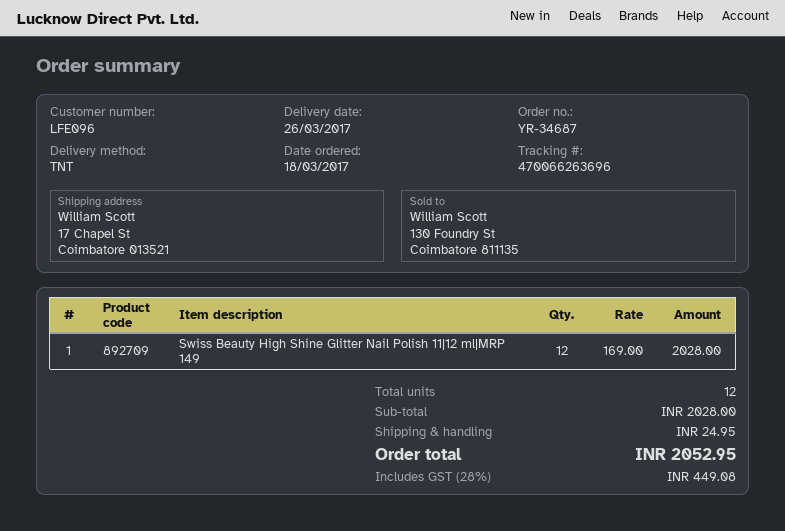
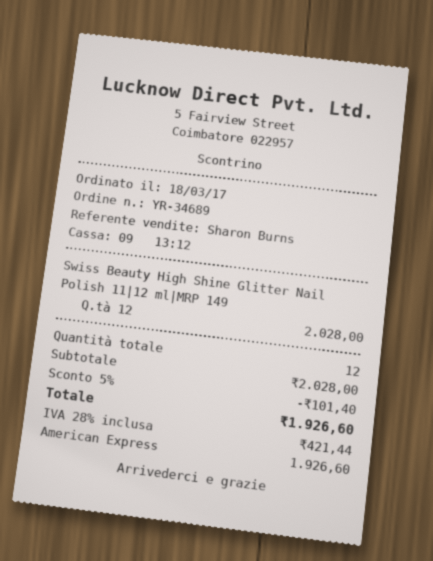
order number: YR-34687 -> YR-34689
discount: none -> 5% = 101.40
shipping: 24.95 -> none
tax: 28% = 449.08 -> 28% = 421.44
total: 2052.95 -> 1926.60

